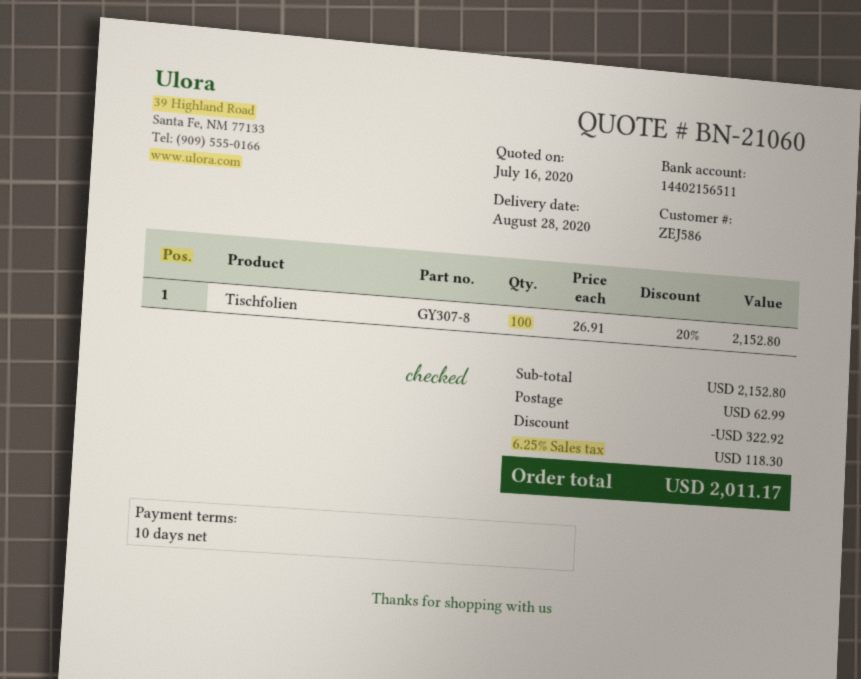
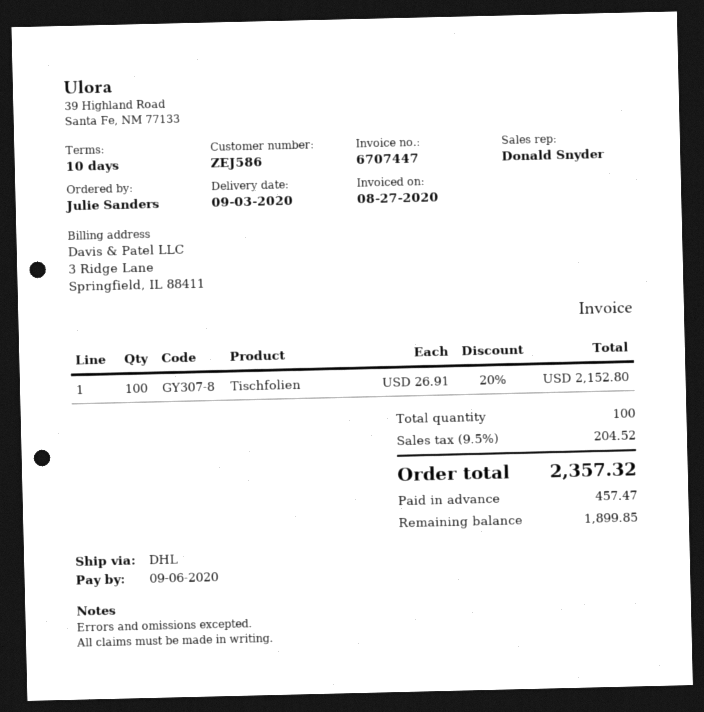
delivery date: 2020-08-28 -> 2020-09-03
discount: 322.92 -> none
shipping: 62.99 -> none
tax: 6.25% = 118.30 -> 9.5% = 204.52
total: 2011.17 -> 2357.32

